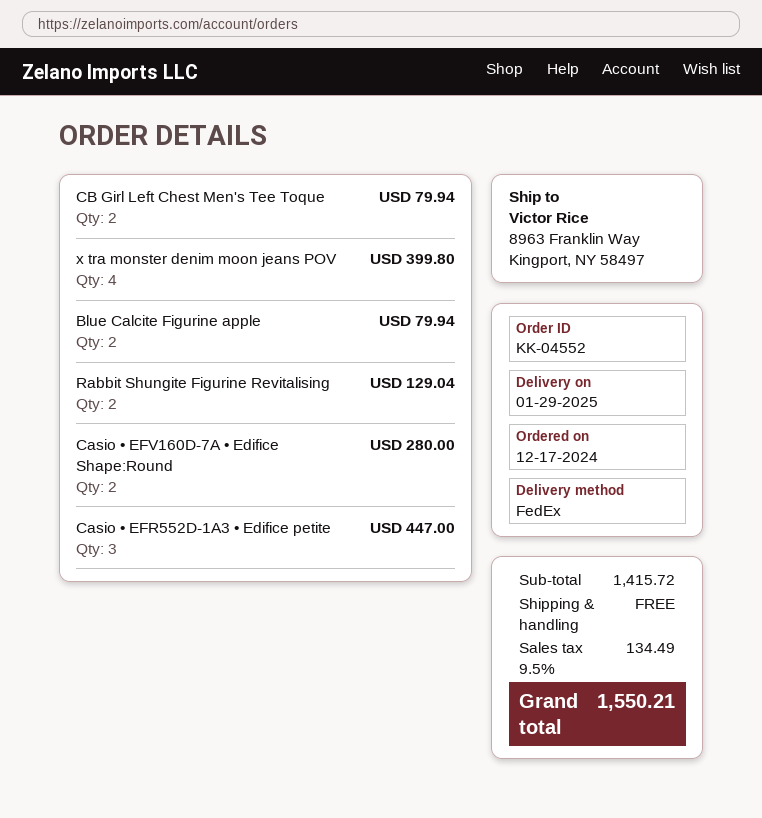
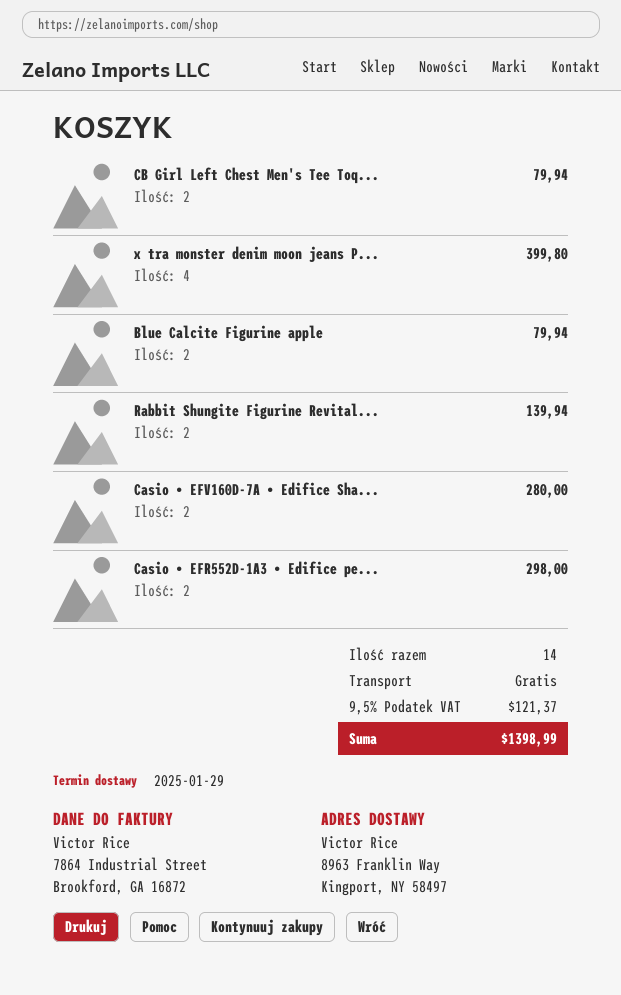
Rabbit Shungite Figurine Revitalising: 2 for 129.04 -> 2 for 139.94
Casio • EFR552D-1A3 • Edifice petite: 3 for 447.00 -> 2 for 298.00
tax: 9.5% = 134.49 -> 9.5% = 121.37
total: 1550.21 -> 1398.99

